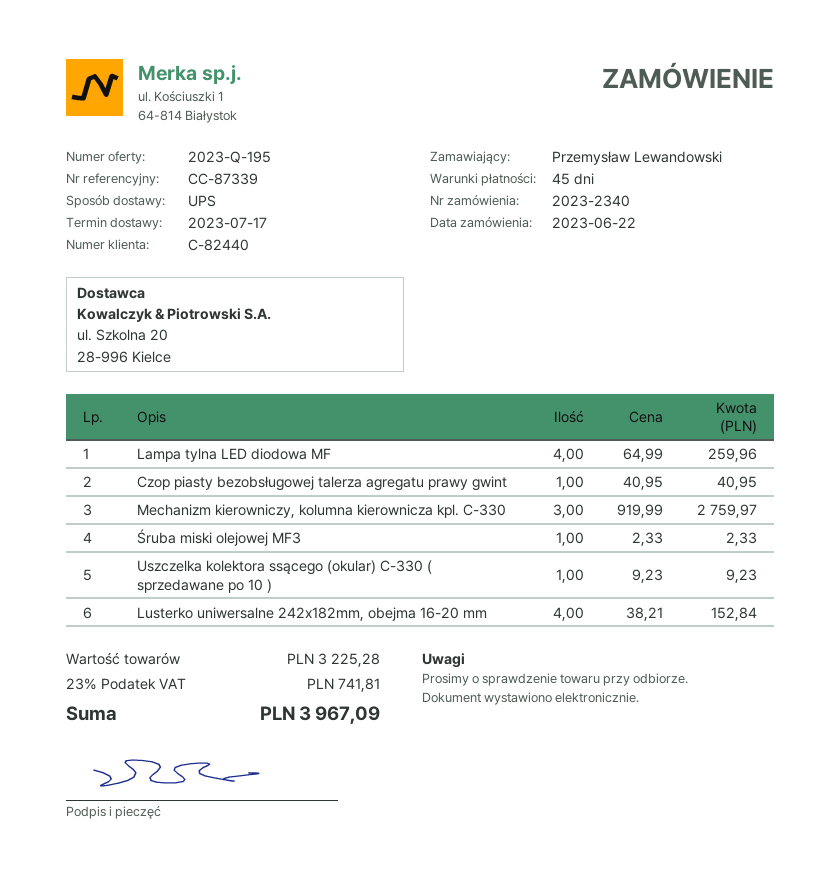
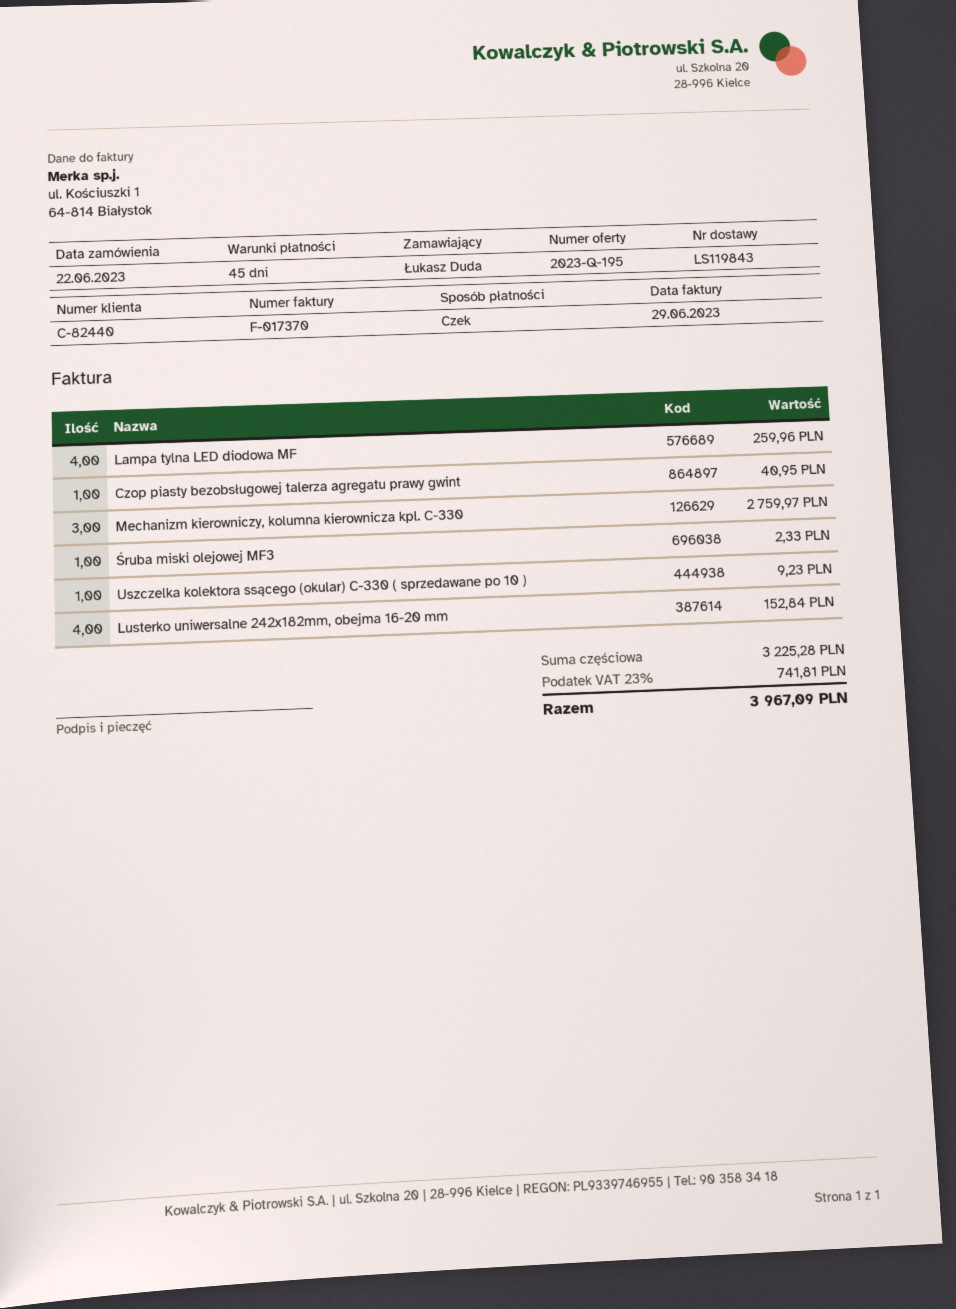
ordered by: Przemysław Lewandowski -> Łukasz Duda

